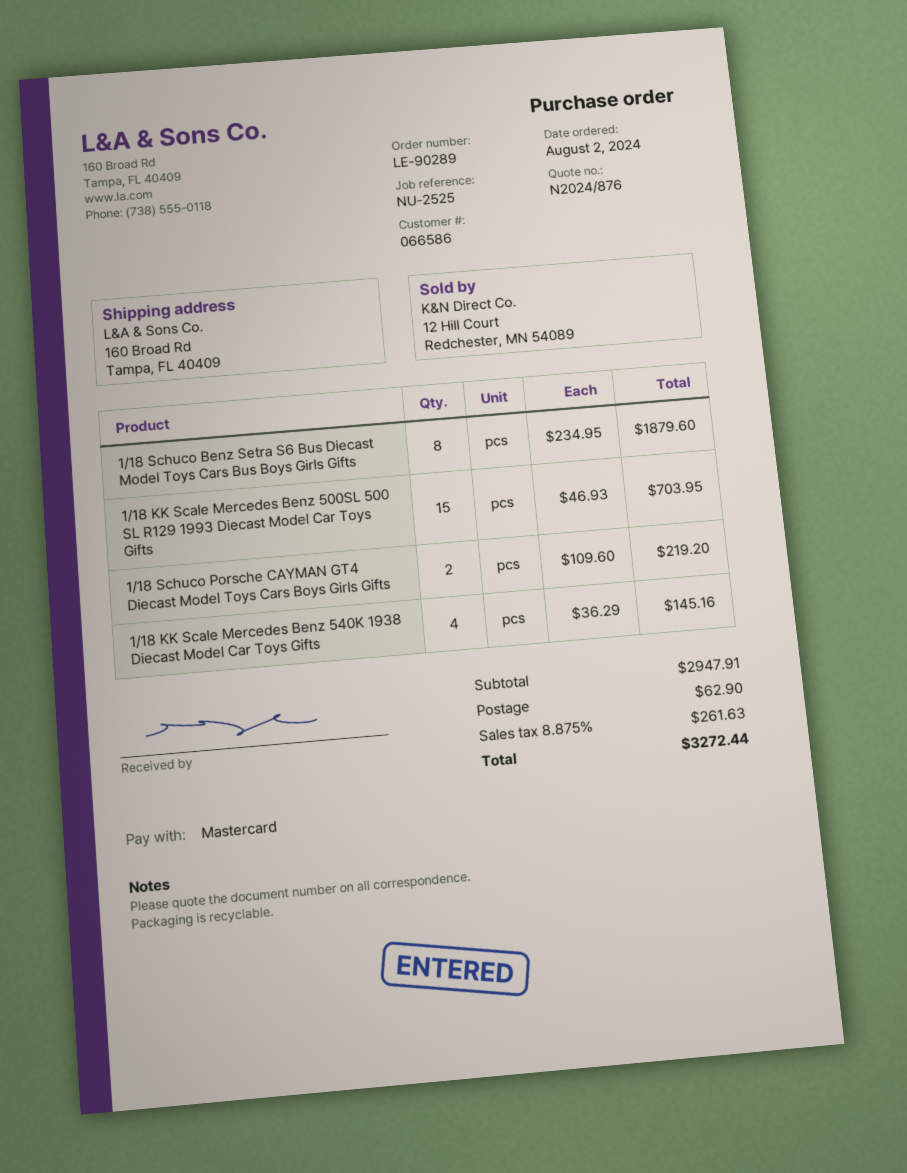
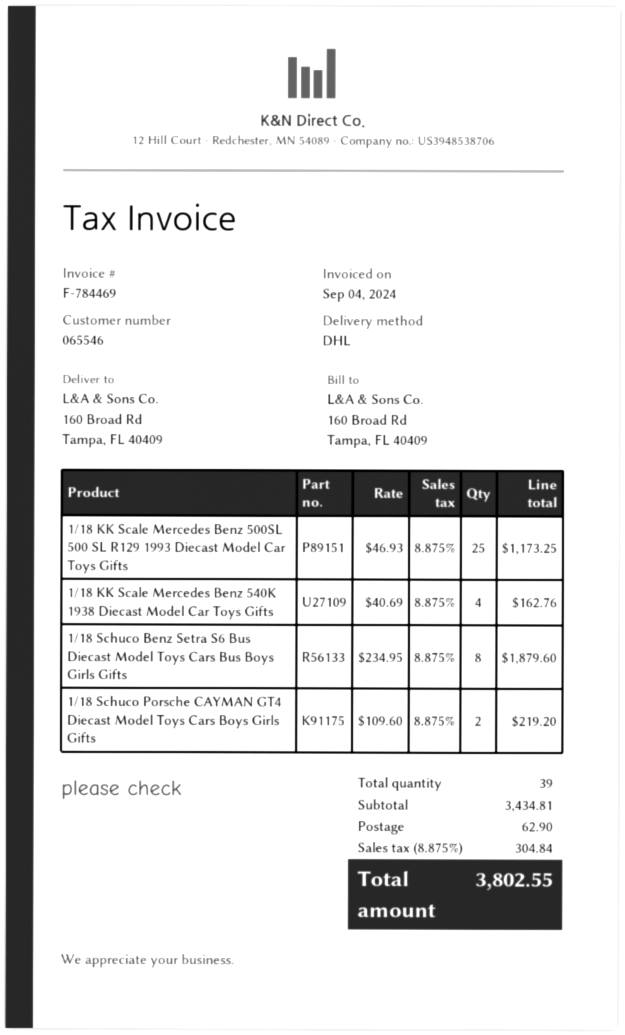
customer number: 066586 -> 065546
1/18 KK Scale Mercedes Benz 500SL 500 SL R129 1993 Diecast Model Car Toys Gifts: 15 x 46.93 = 703.95 -> 25 x 46.93 = 1173.25
1/18 KK Scale Mercedes Benz 540K 1938 Diecast Model Car Toys Gifts: 4 x 36.29 = 145.16 -> 4 x 40.69 = 162.76
subtotal: 2947.91 -> 3434.81
tax: 8.875% = 261.63 -> 8.875% = 304.84
total: 3272.44 -> 3802.55

